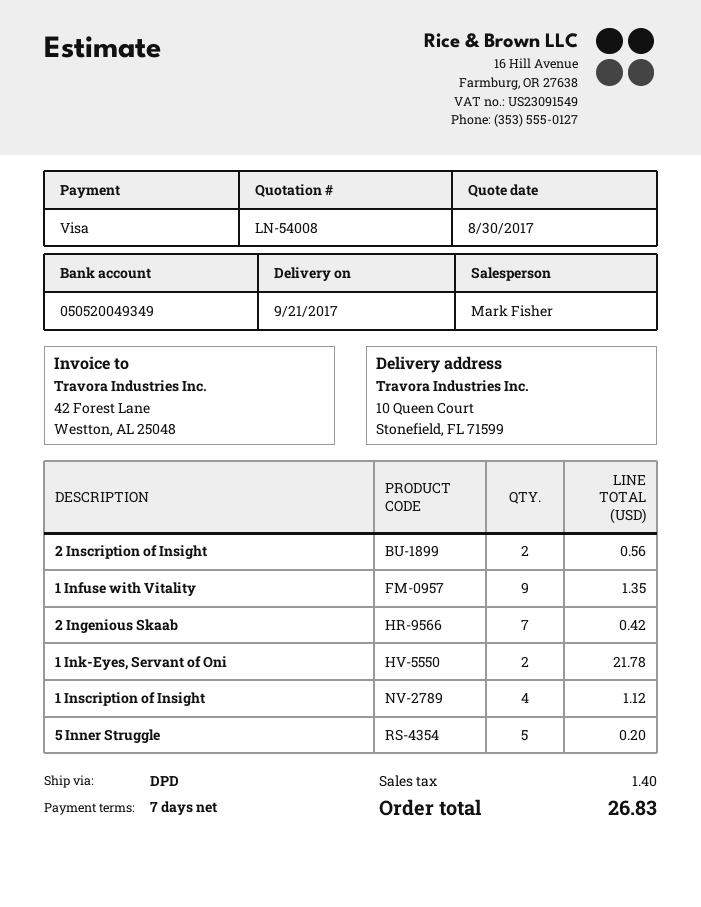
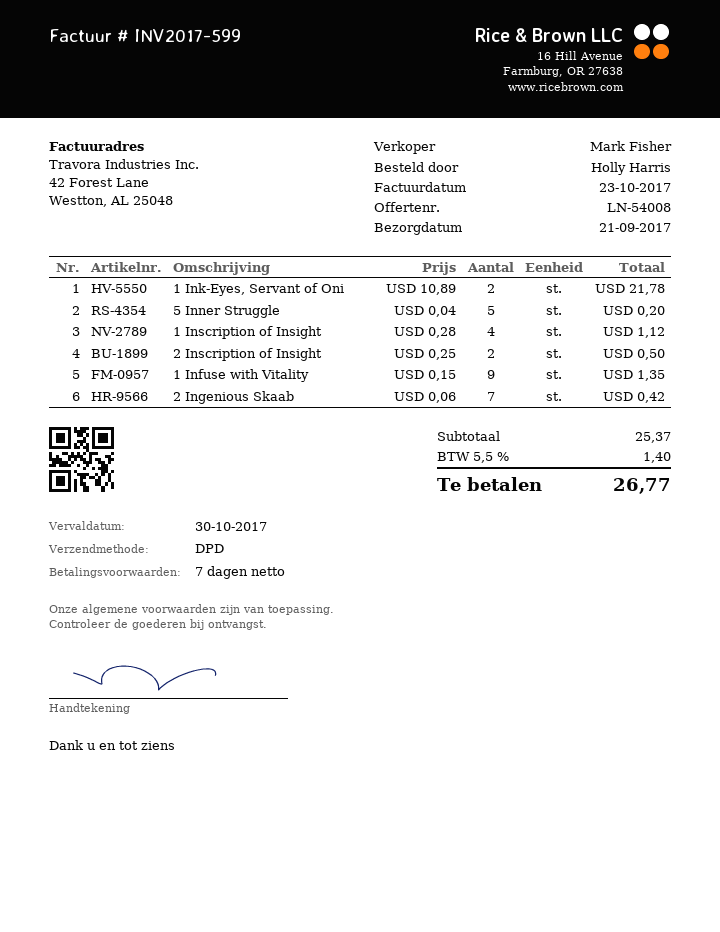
2 Inscription of Insight: 2 for 0.56 -> 2 for 0.50
total: 26.83 -> 26.77

